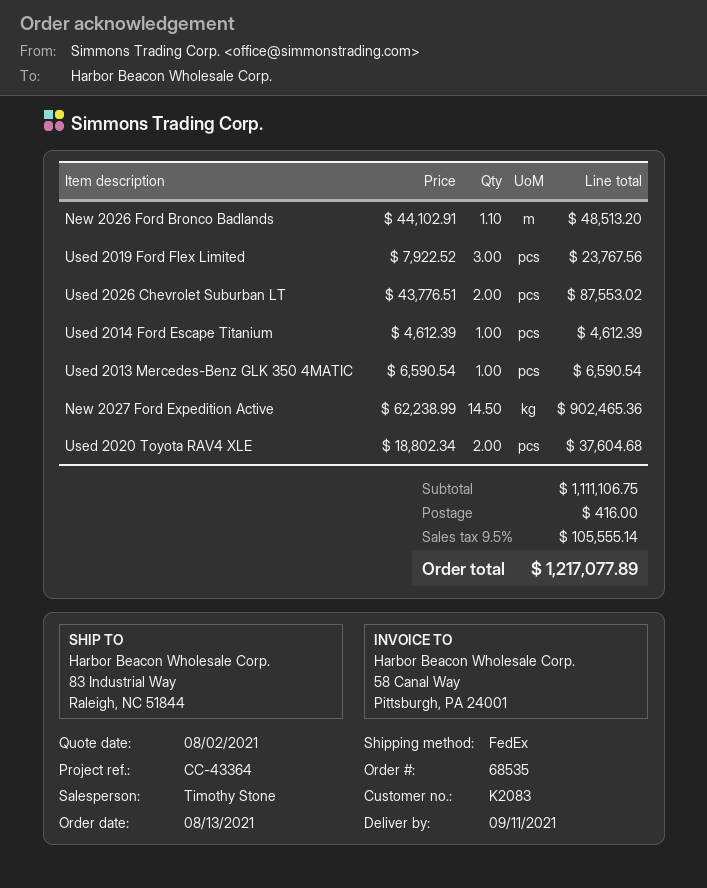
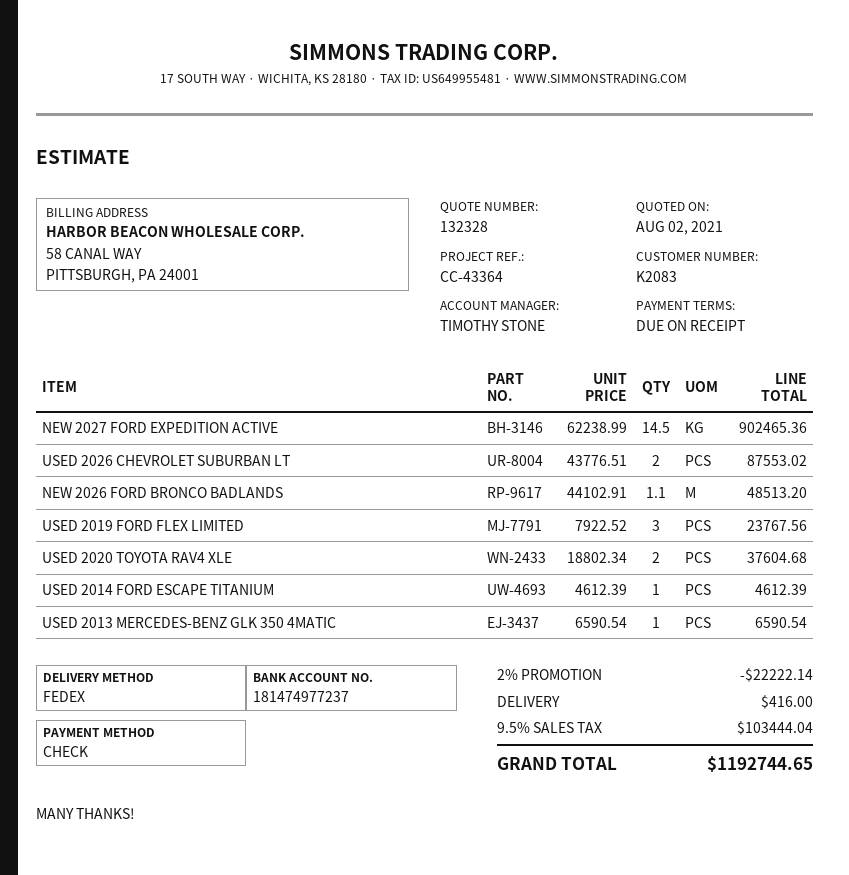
discount: none -> 2% = 22222.14
tax: 9.5% = 105555.14 -> 9.5% = 103444.04
total: 1217077.89 -> 1192744.65

